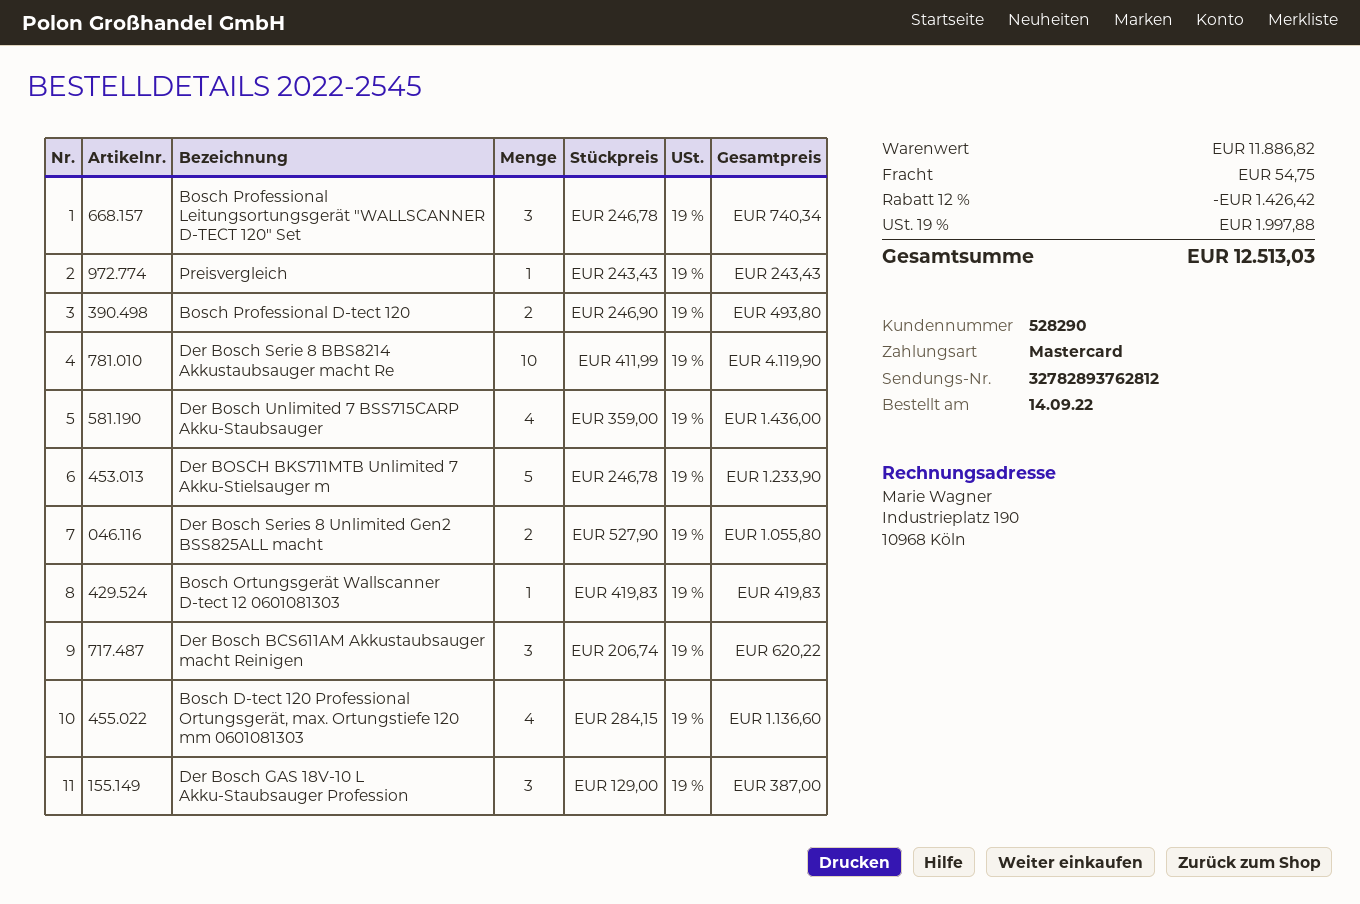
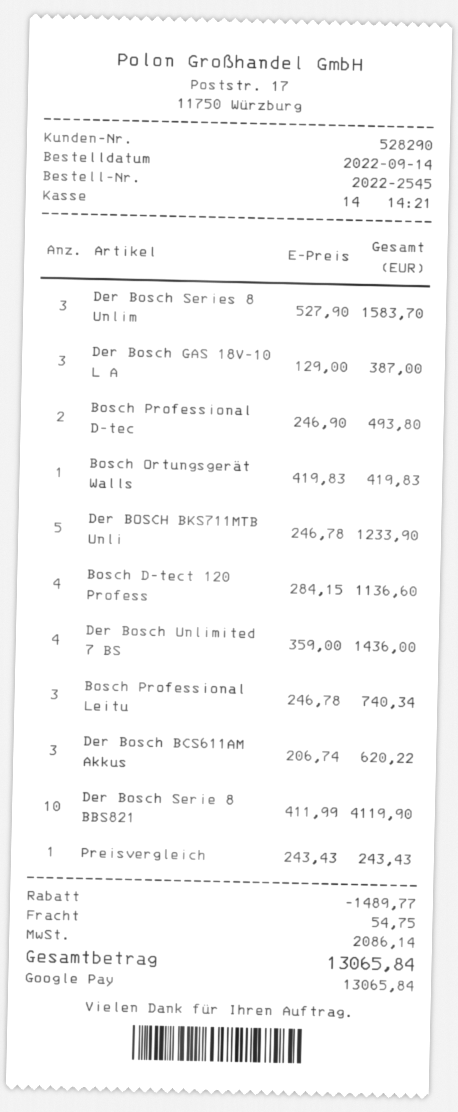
payment method: Mastercard -> Google Pay
Der Bosch Series 8 Unlimited Gen2 BSS825ALL macht: 2 x 527.90 = 1055.80 -> 3 x 527.90 = 1583.70
discount: 1426.42 -> 1489.77
tax: 1997.88 -> 2086.14
total: 12513.03 -> 13065.84

